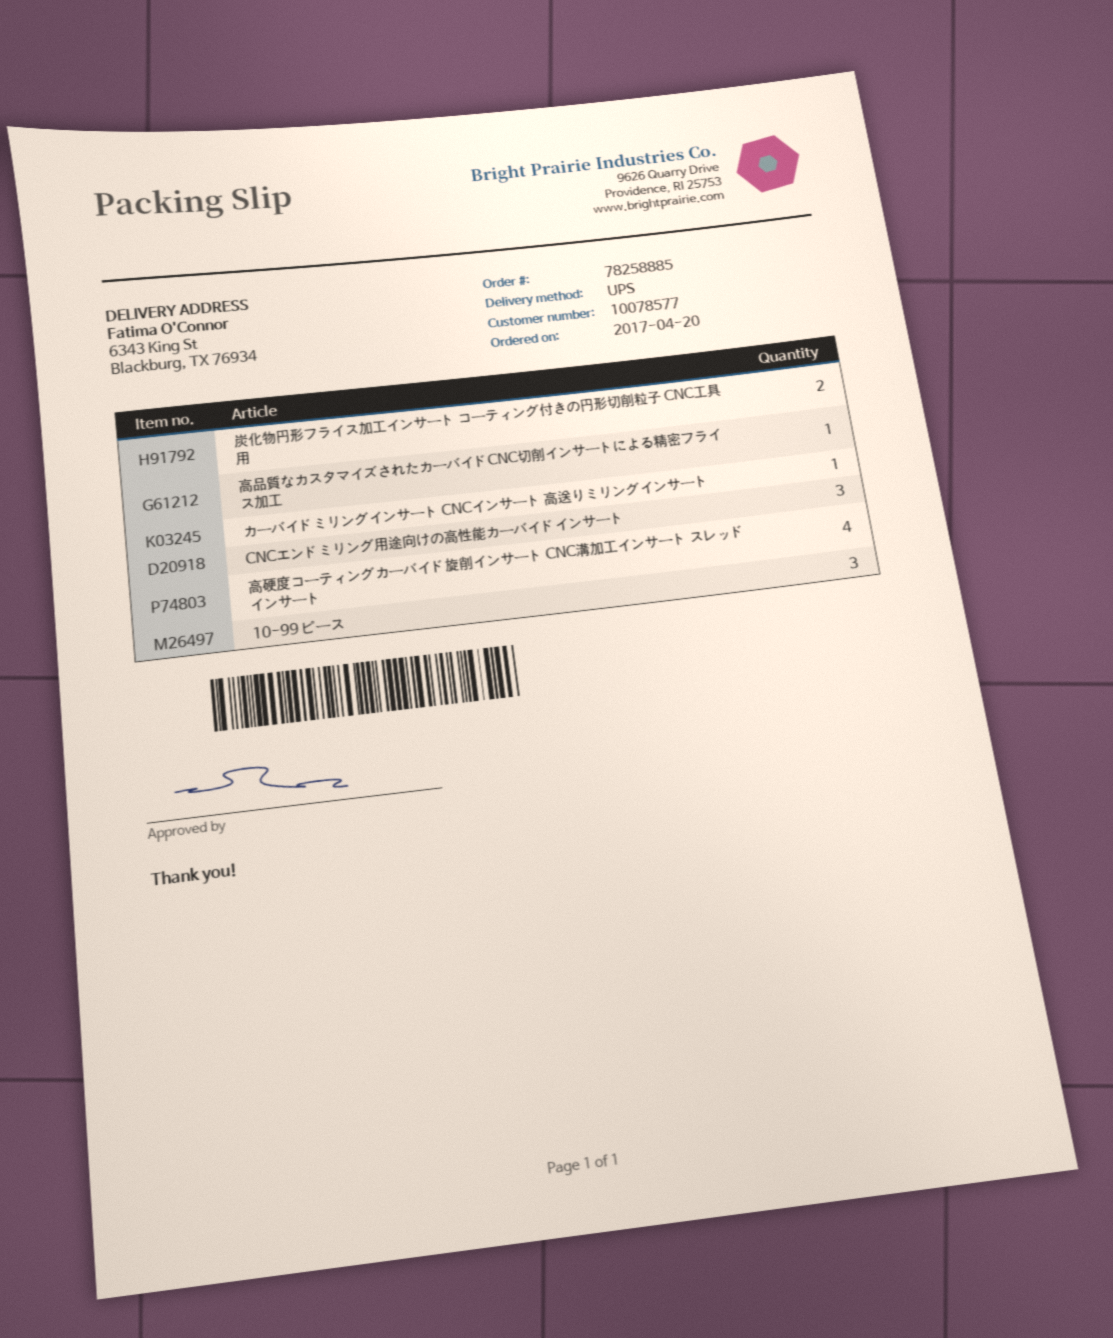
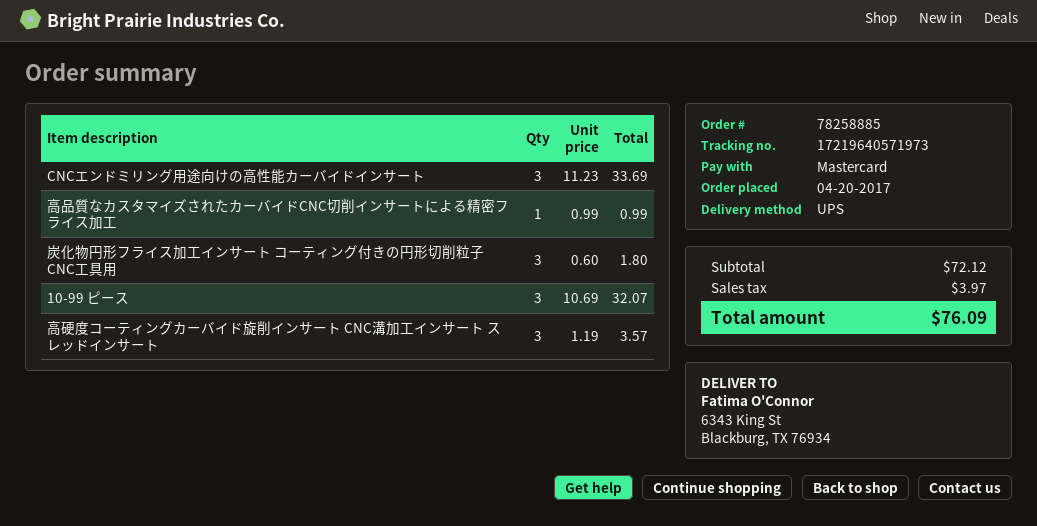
炭化物円形フライス加工インサート コーティング付きの円形切削粒子 CNC工具用: 2 -> 3
カーバイドミリングインサート CNCインサート 高送りミリングインサート: 1 -> none
高硬度コーティングカーバイド旋削インサート CNC溝加工インサート スレッドインサート: 4 -> 3

